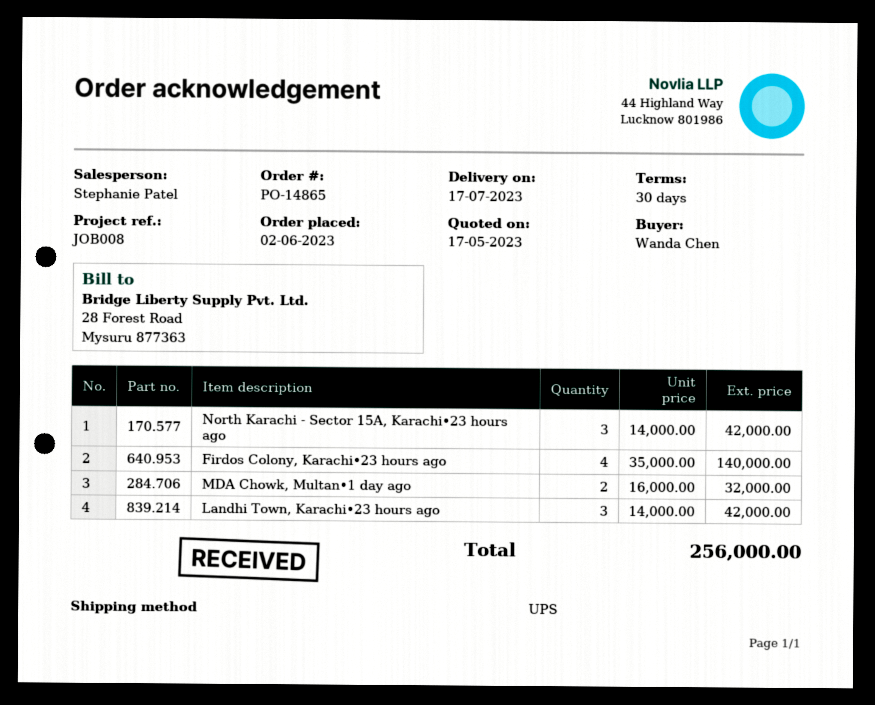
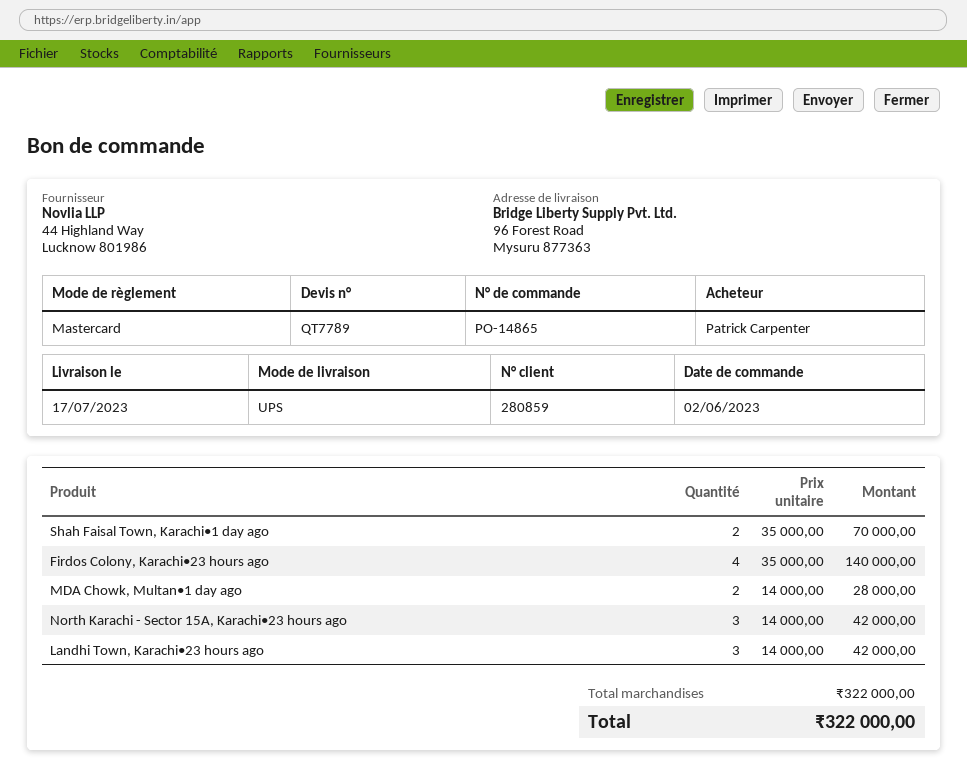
ordered by: Wanda Chen -> Patrick Carpenter
MDA Chowk, Multan•1 day ago: 2 x 16000.00 = 32000.00 -> 2 x 14000.00 = 28000.00
Shah Faisal Town, Karachi•1 day ago: none -> 2 x 35000.00 = 70000.00
total: 256000.00 -> 322000.00

